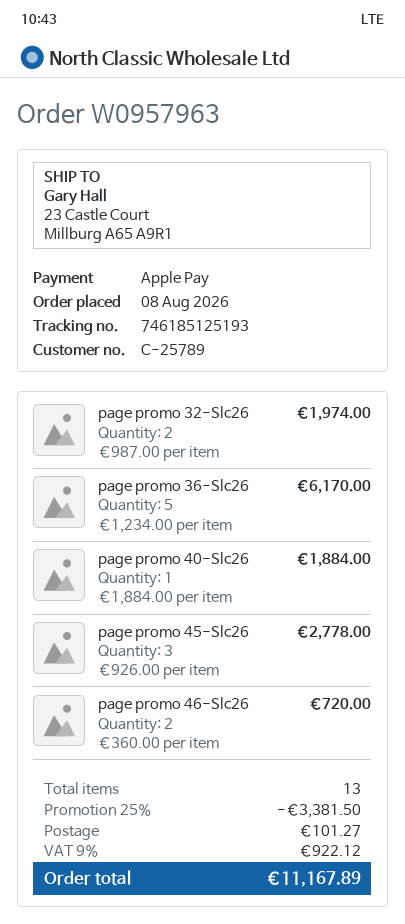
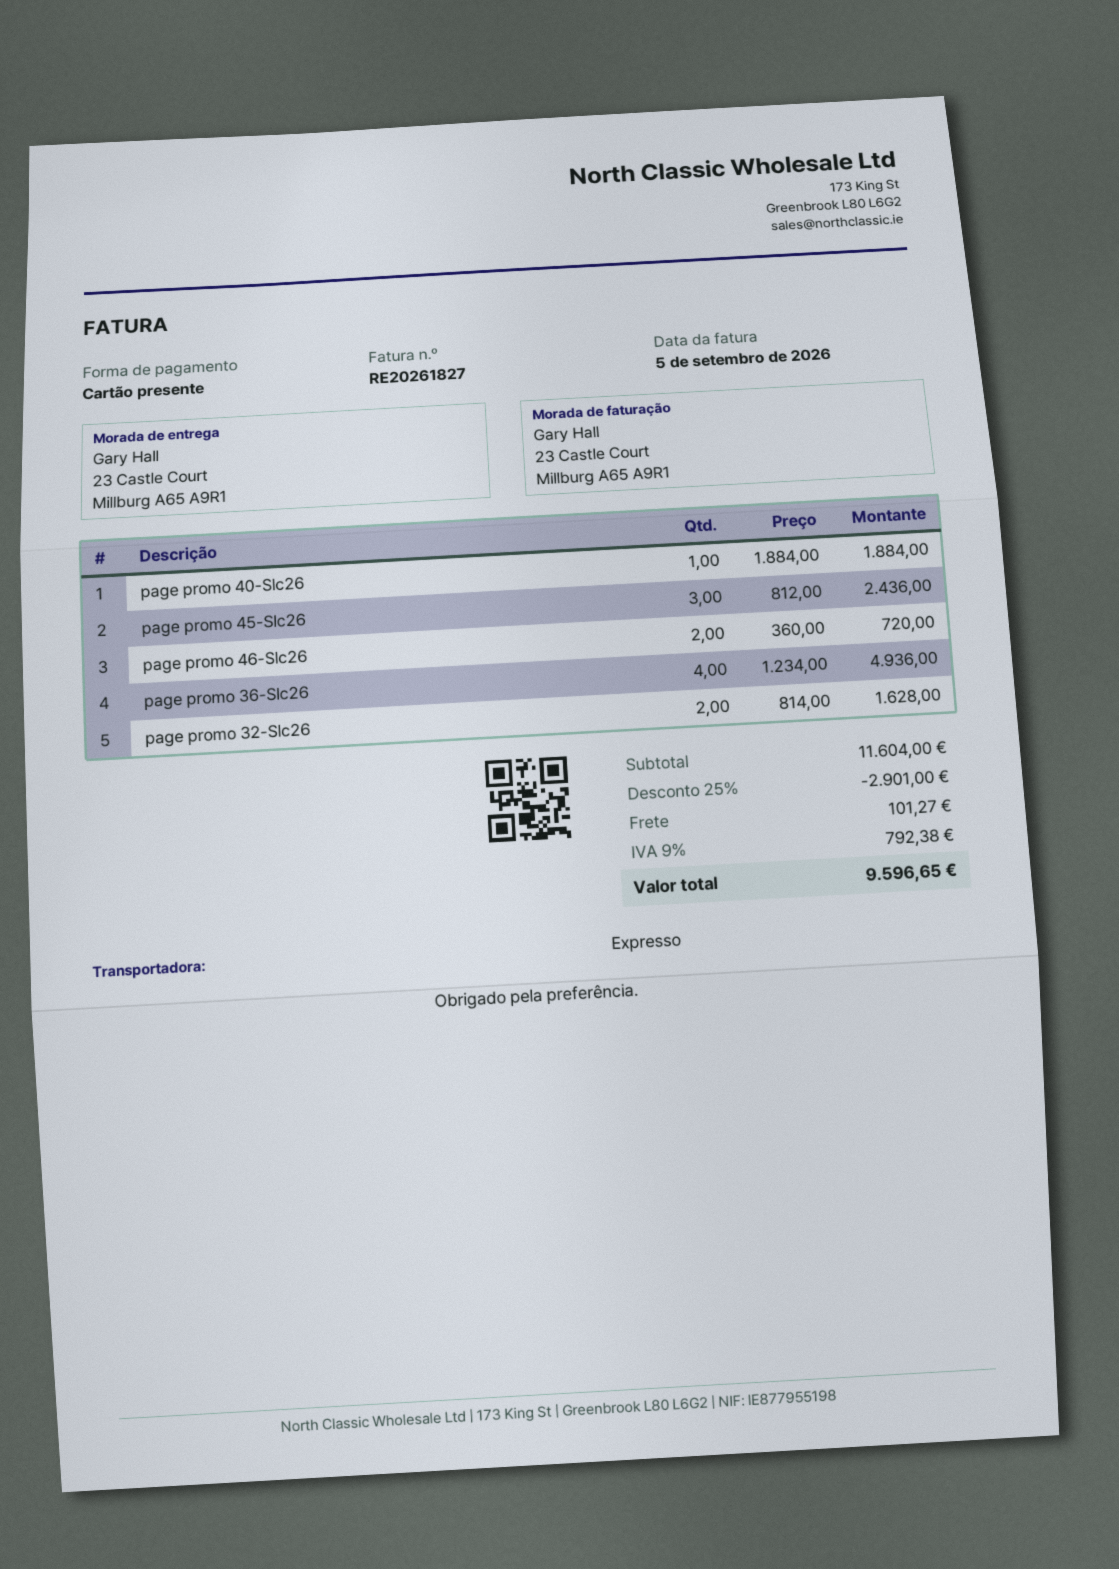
payment method: Apple Pay -> gift card
page promo 32-Slc26: 2 x 987.00 = 1974.00 -> 2 x 814.00 = 1628.00
page promo 36-Slc26: 5 x 1234.00 = 6170.00 -> 4 x 1234.00 = 4936.00
page promo 45-Slc26: 3 x 926.00 = 2778.00 -> 3 x 812.00 = 2436.00
discount: 25% = 3381.50 -> 25% = 2901.00
tax: 9% = 922.12 -> 9% = 792.38
total: 11167.89 -> 9596.65

